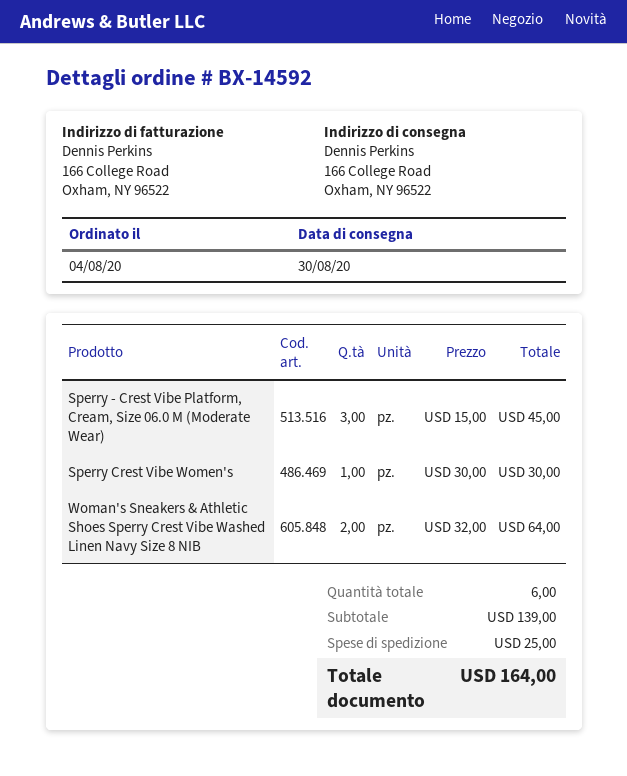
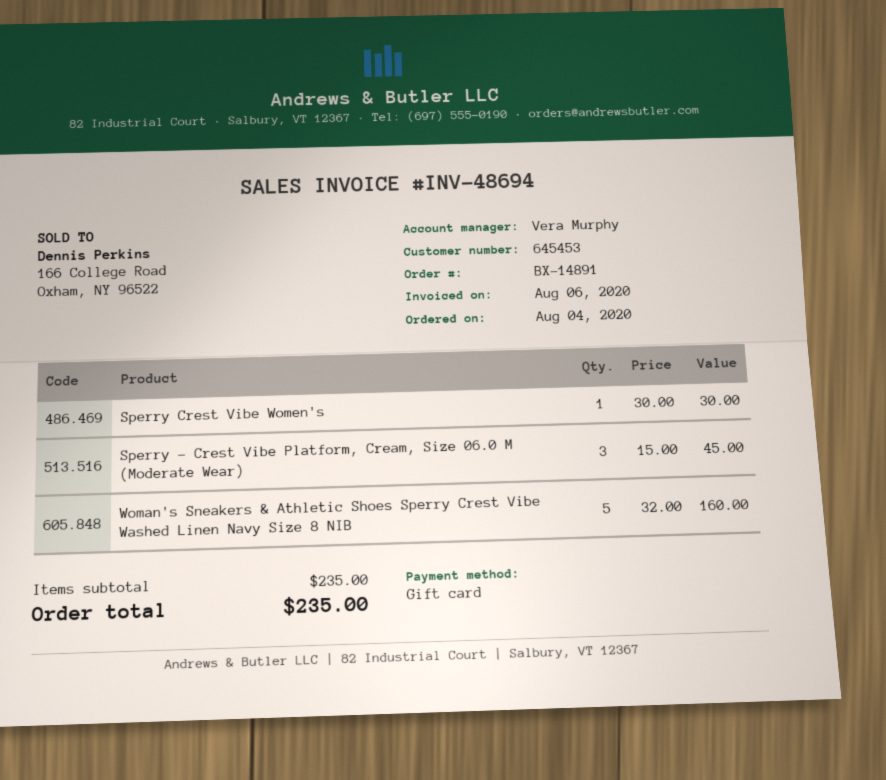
order number: BX-14592 -> BX-14891
Woman's Sneakers & Athletic Shoes Sperry Crest Vibe Washed Linen Navy Size 8 NIB: 2 x 32.00 = 64.00 -> 5 x 32.00 = 160.00
subtotal: 139.00 -> 235.00
shipping: 25.00 -> none
total: 164.00 -> 235.00

